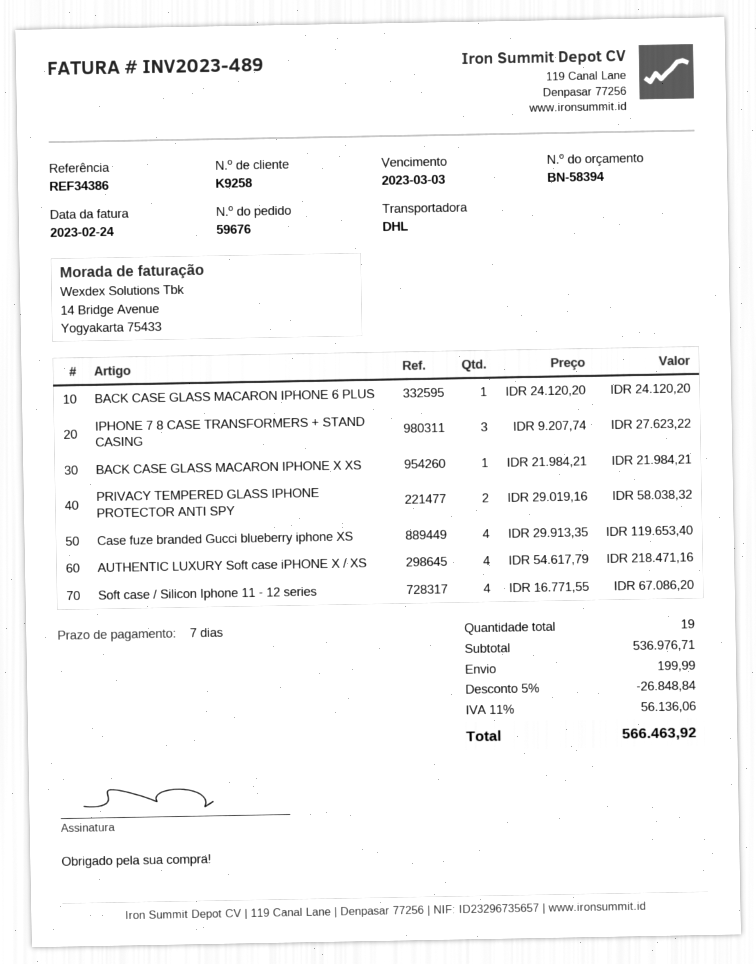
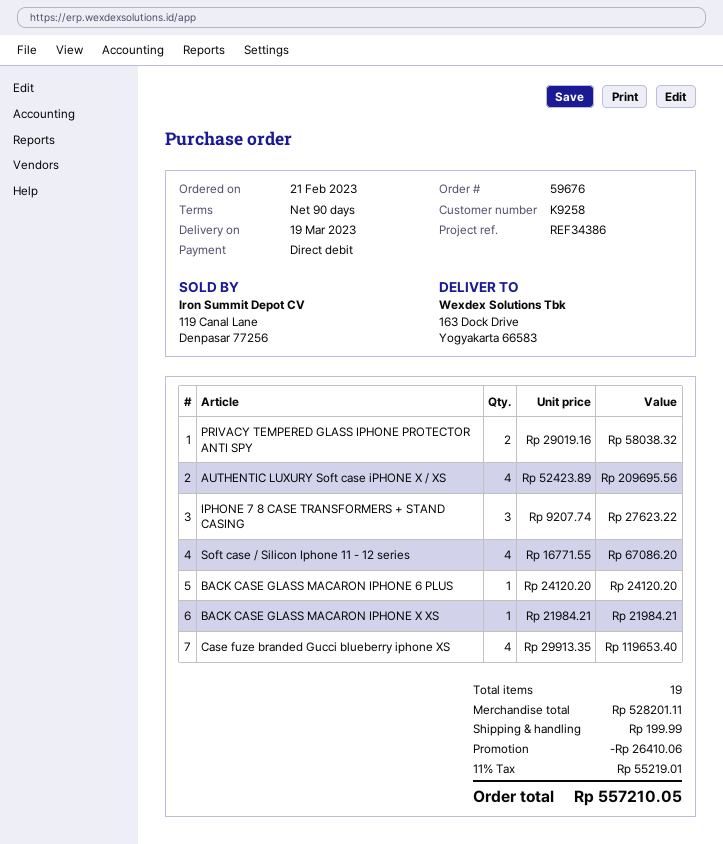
payment terms: 7 days -> 90 days
AUTHENTIC LUXURY Soft case iPHONE X / XS: 4 x 54617.79 = 218471.16 -> 4 x 52423.89 = 209695.56
subtotal: 536976.71 -> 528201.11
discount: 26848.84 -> 26410.06
tax: 11% = 56136.06 -> 11% = 55219.01
total: 566463.92 -> 557210.05

